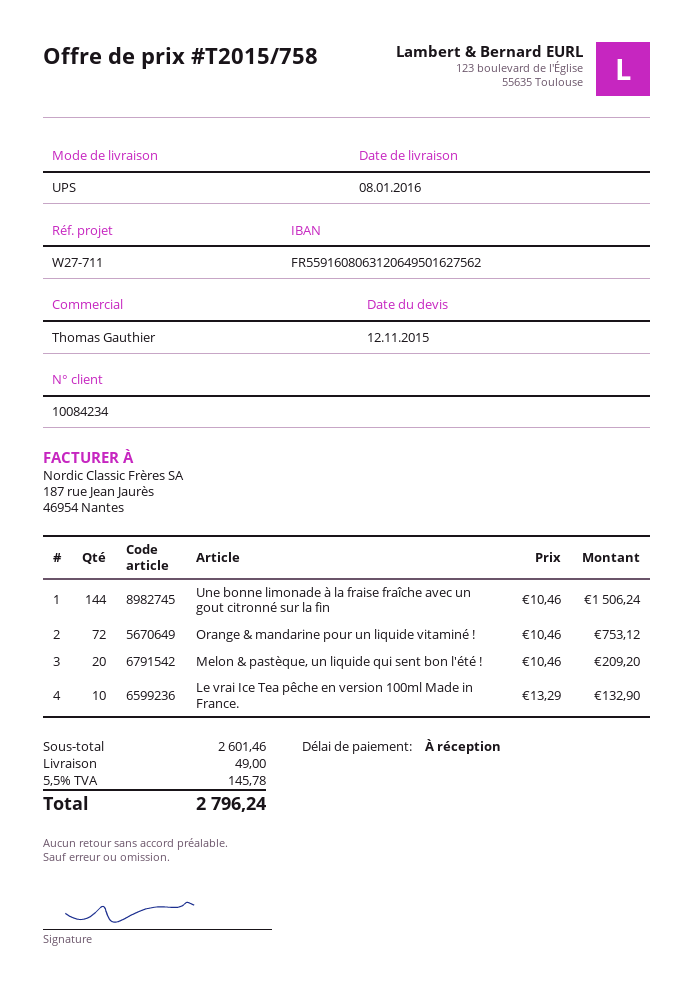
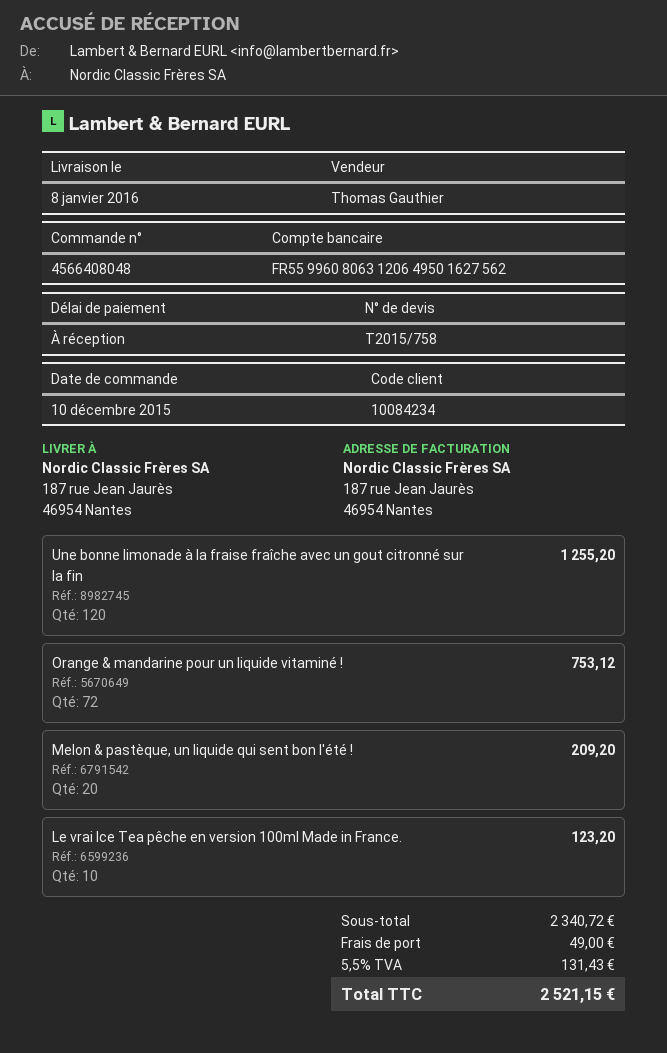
bank account: FR5591608063120649501627562 -> FR5599608063120649501627562
Une bonne limonade à la fraise fraîche avec un gout citronné sur la fin: 144 for 1506.24 -> 120 for 1255.20
Le vrai Ice Tea pêche en version 100ml Made in France.: 10 for 132.90 -> 10 for 123.20
subtotal: 2601.46 -> 2340.72
tax: 5.5% = 145.78 -> 5.5% = 131.43
total: 2796.24 -> 2521.15

